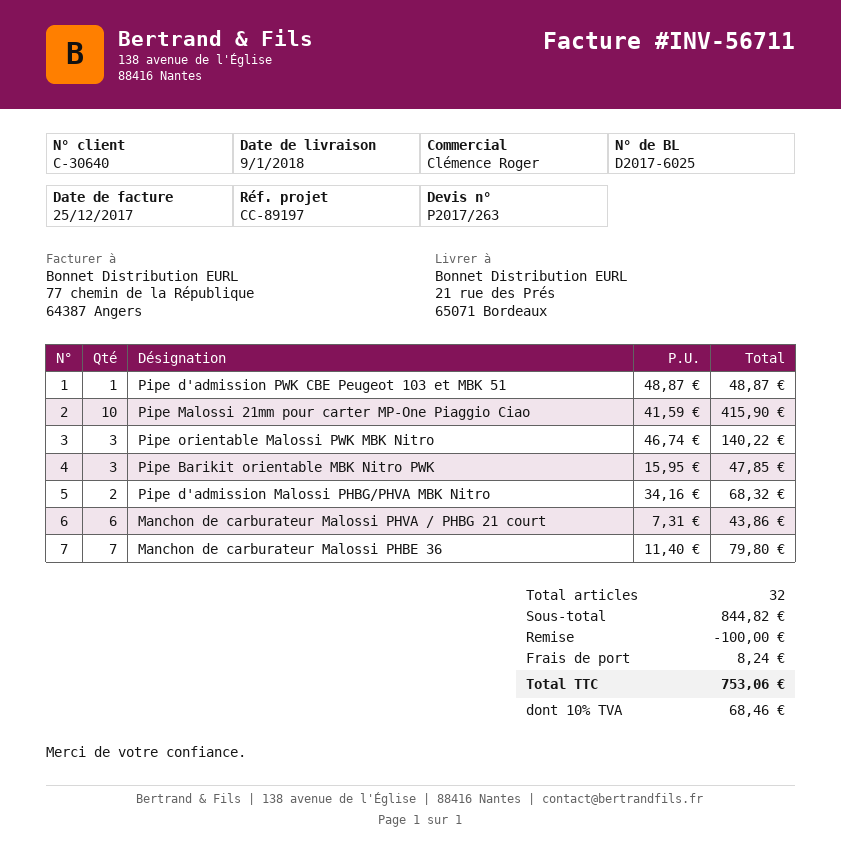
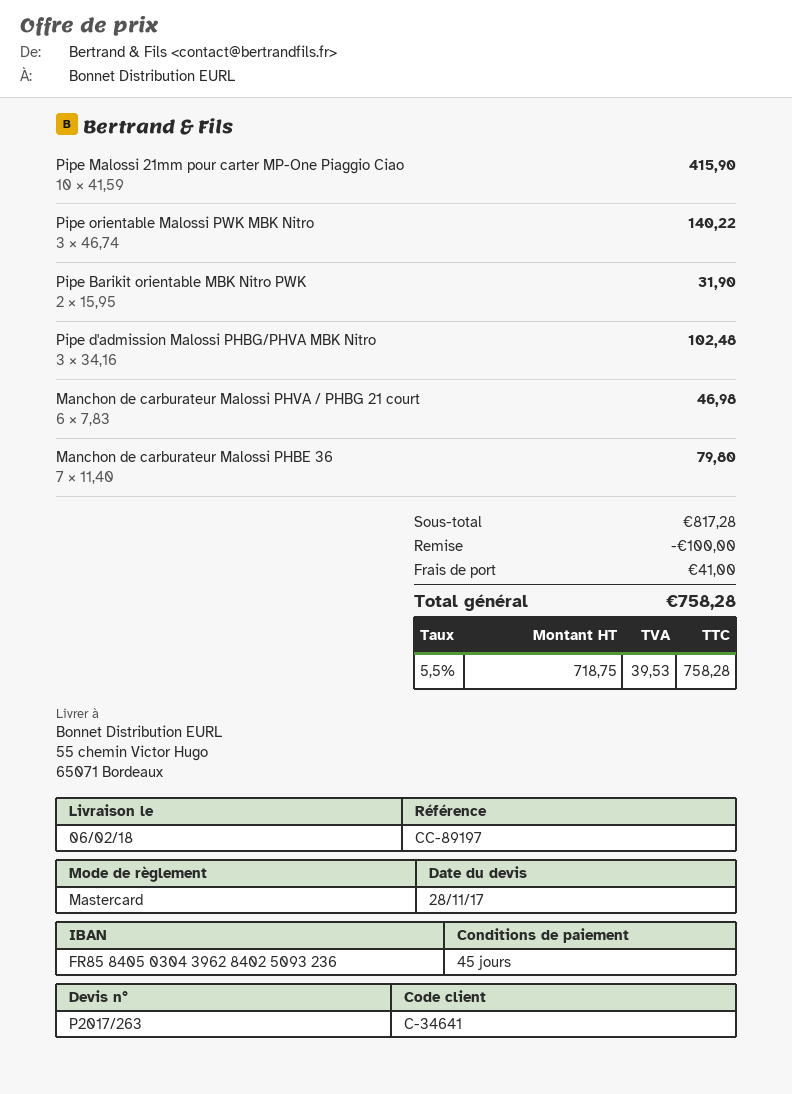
delivery date: 2018-01-09 -> 2018-02-06
customer number: C-30640 -> C-34641
ship to: 21 rue des Prés, 65071 Bordeaux -> 55 chemin Victor Hugo, 65071 Bordeaux
Pipe d'admission PWK CBE Peugeot 103 et MBK 51: 1 x 48.87 = 48.87 -> none
Pipe Barikit orientable MBK Nitro PWK: 3 x 15.95 = 47.85 -> 2 x 15.95 = 31.90
Pipe d'admission Malossi PHBG/PHVA MBK Nitro: 2 x 34.16 = 68.32 -> 3 x 34.16 = 102.48
Manchon de carburateur Malossi PHVA / PHBG 21 court: 6 x 7.31 = 43.86 -> 6 x 7.83 = 46.98
subtotal: 844.82 -> 817.28
shipping: 8.24 -> 41.00
tax: 10% = 68.46 -> 5.5% = 39.53
total: 753.06 -> 758.28

